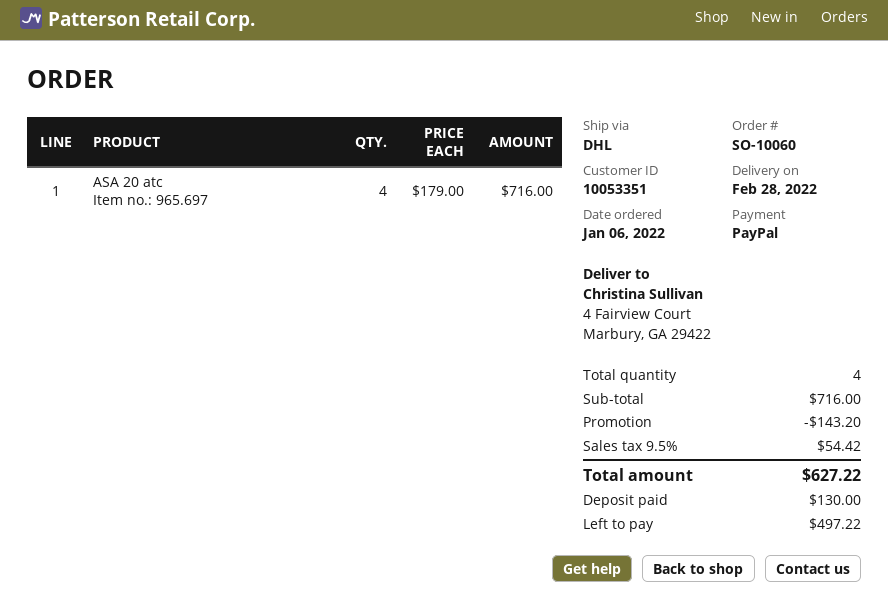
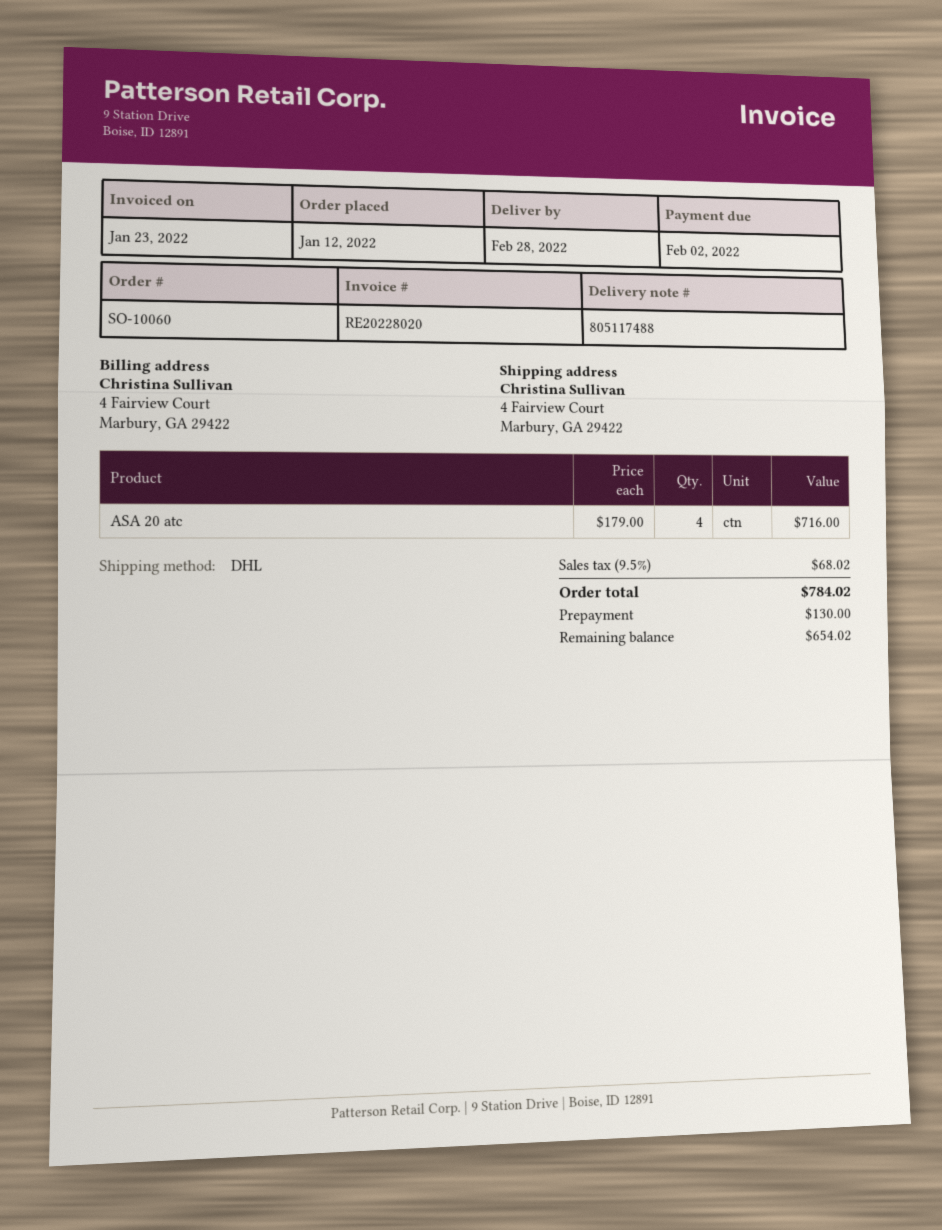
order date: 2022-01-06 -> 2022-01-12
discount: 143.20 -> none
tax: 9.5% = 54.42 -> 9.5% = 68.02
total: 627.22 -> 784.02
balance: 497.22 -> 654.02

